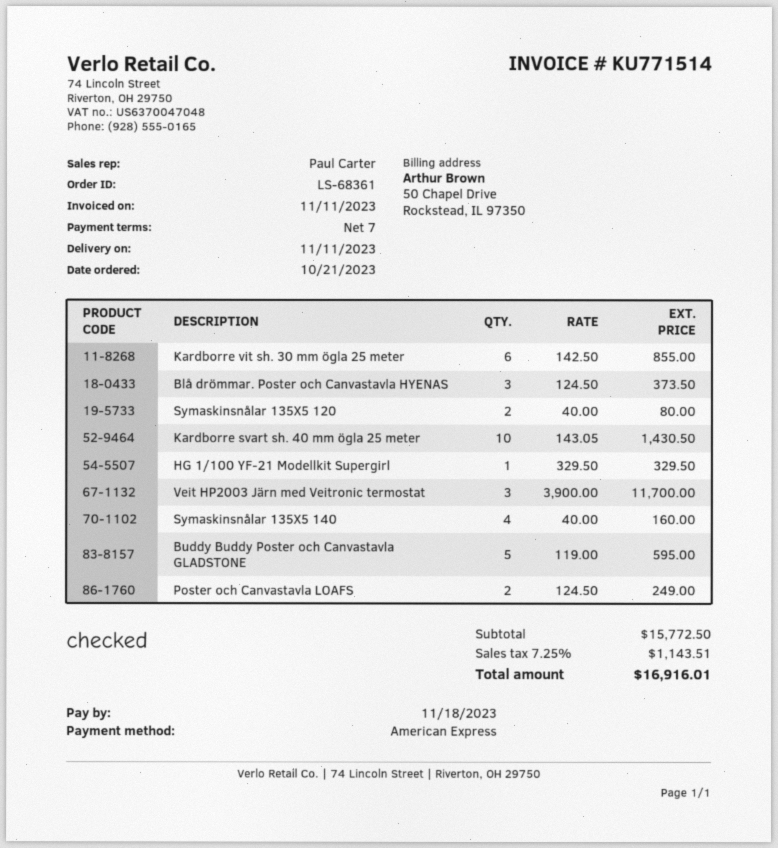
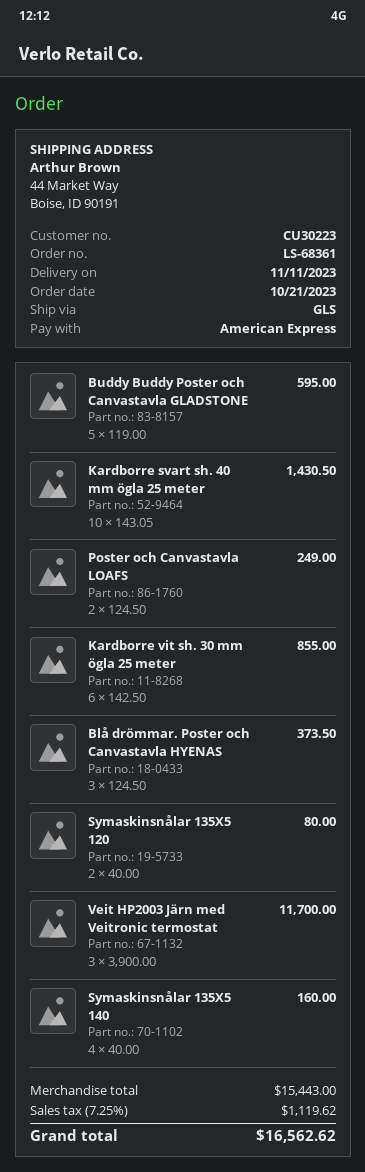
HG 1/100 YF-21 Modellkit Supergirl: 1 x 329.50 = 329.50 -> none
subtotal: 15772.50 -> 15443.00
tax: 7.25% = 1143.51 -> 7.25% = 1119.62
total: 16916.01 -> 16562.62

